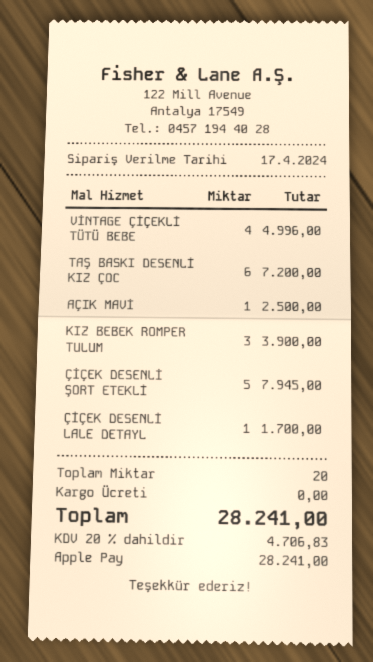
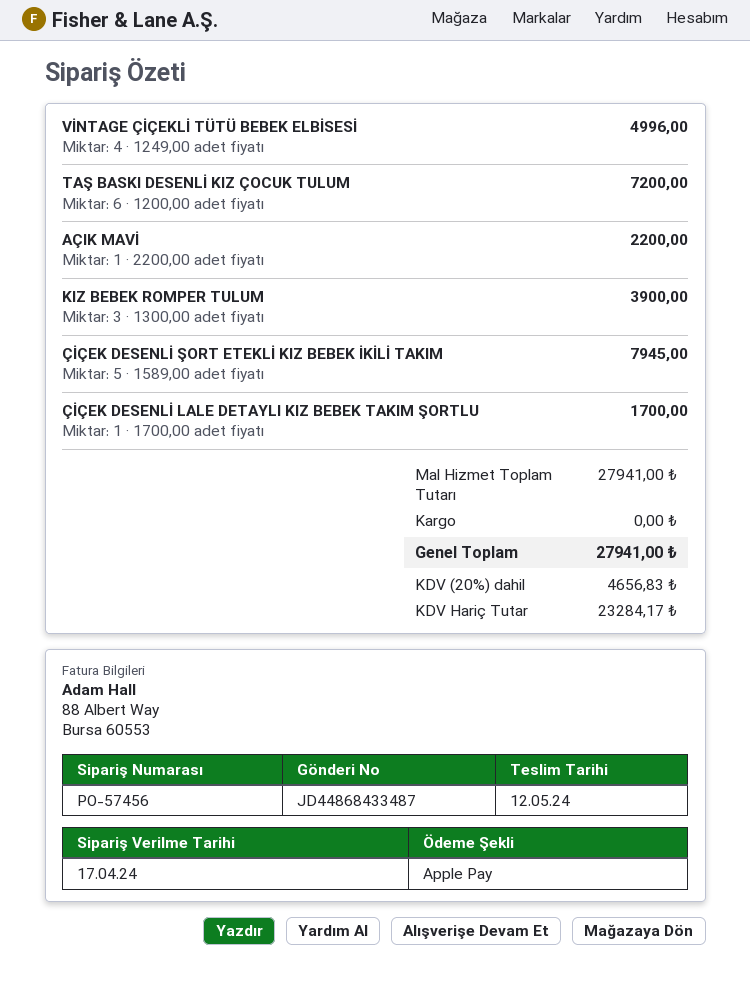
AÇIK MAVİ: 1 for 2500.00 -> 1 for 2200.00
tax: 20% = 4706.83 -> 20% = 4656.83
total: 28241.00 -> 27941.00

